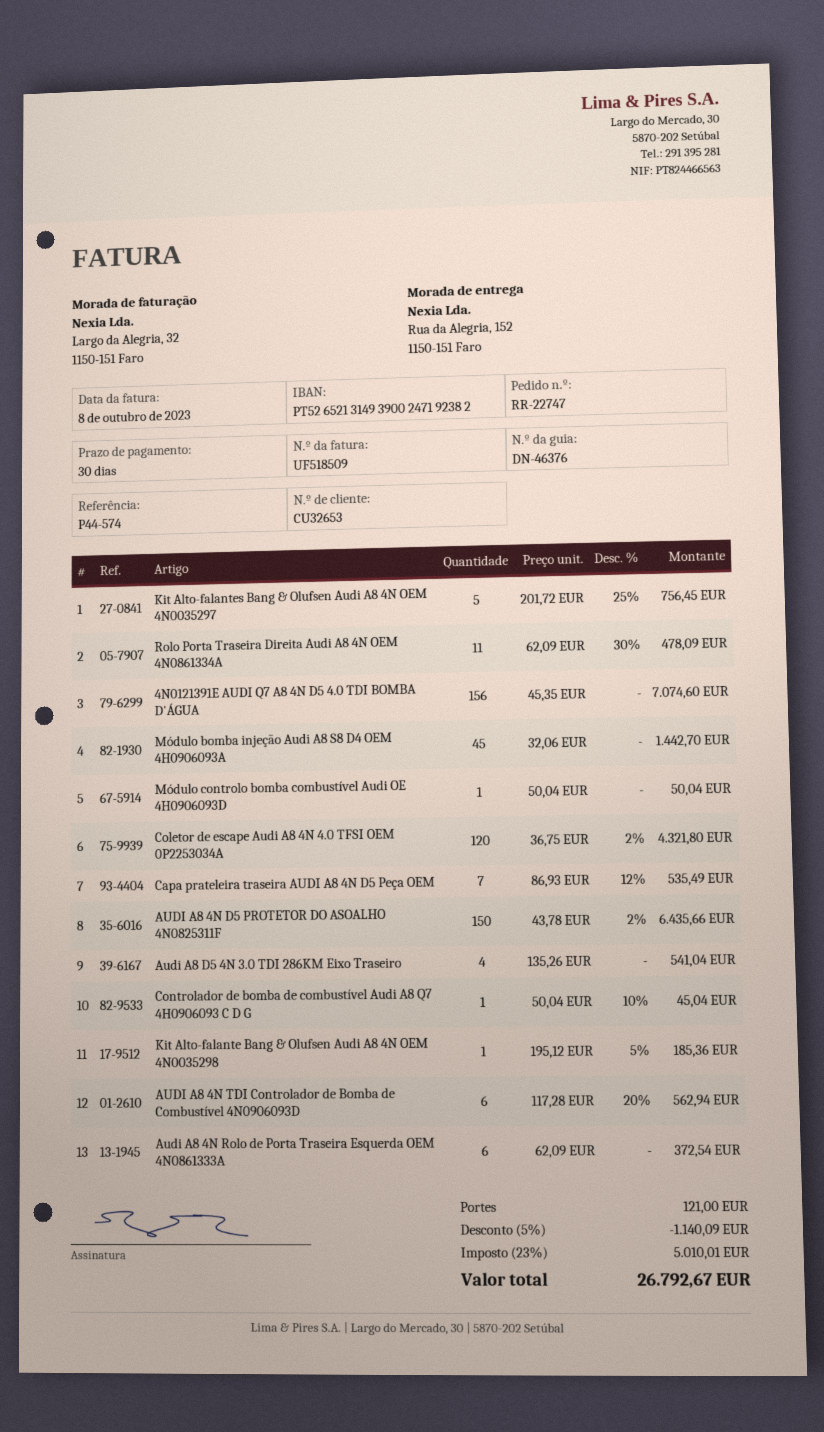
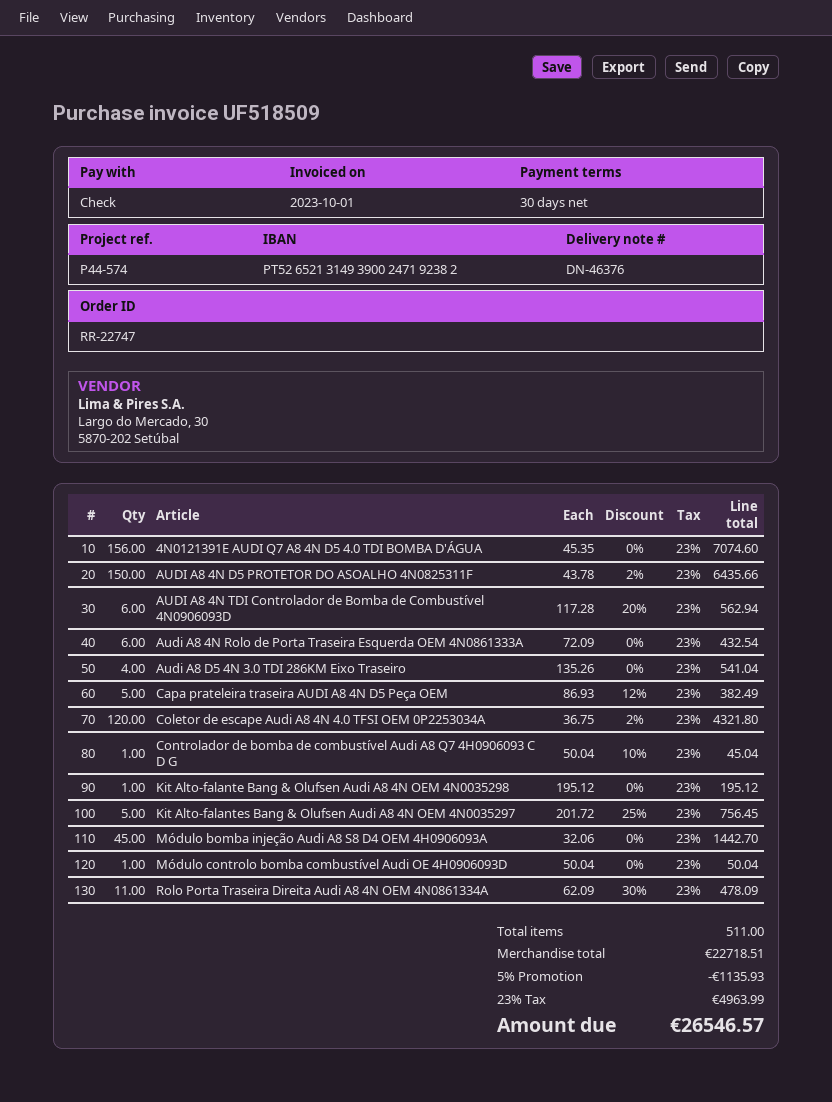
invoice date: 2023-10-08 -> 2023-10-01
Capa prateleira traseira AUDI A8 4N D5 Peça OEM: 7 x 86.93 - 12% = 535.49 -> 5 x 86.93 - 12% = 382.49
Kit Alto-falante Bang & Olufsen Audi A8 4N OEM 4N0035298: 1 x 195.12 - 5% = 185.36 -> 1 x 195.12 = 195.12
Audi A8 4N Rolo de Porta Traseira Esquerda OEM 4N0861333A: 6 x 62.09 = 372.54 -> 6 x 72.09 = 432.54
discount: 5% = 1140.09 -> 5% = 1135.93
shipping: 121.00 -> none
tax: 23% = 5010.01 -> 23% = 4963.99
total: 26792.67 -> 26546.57

